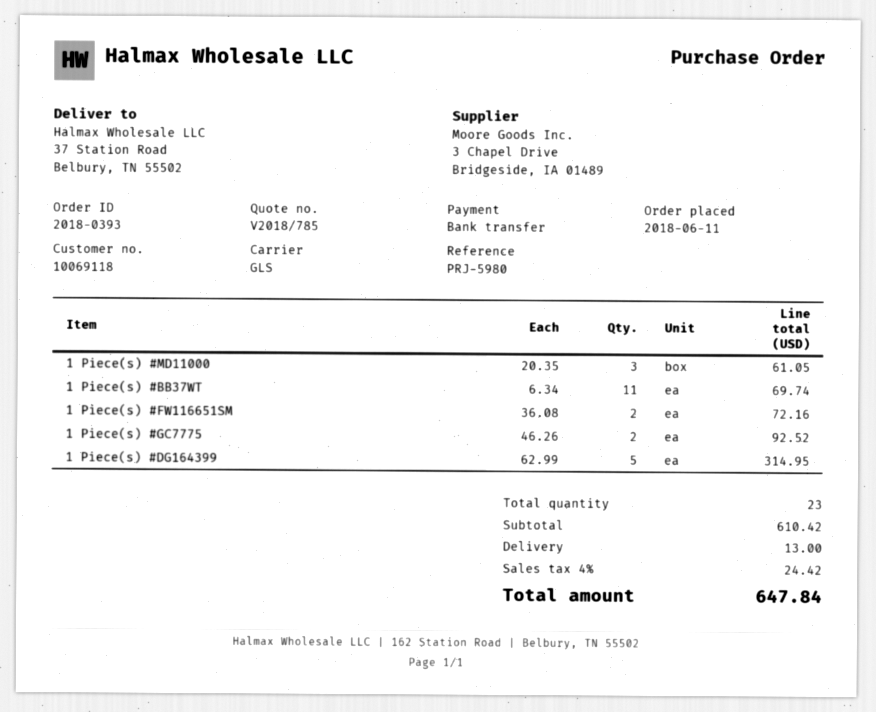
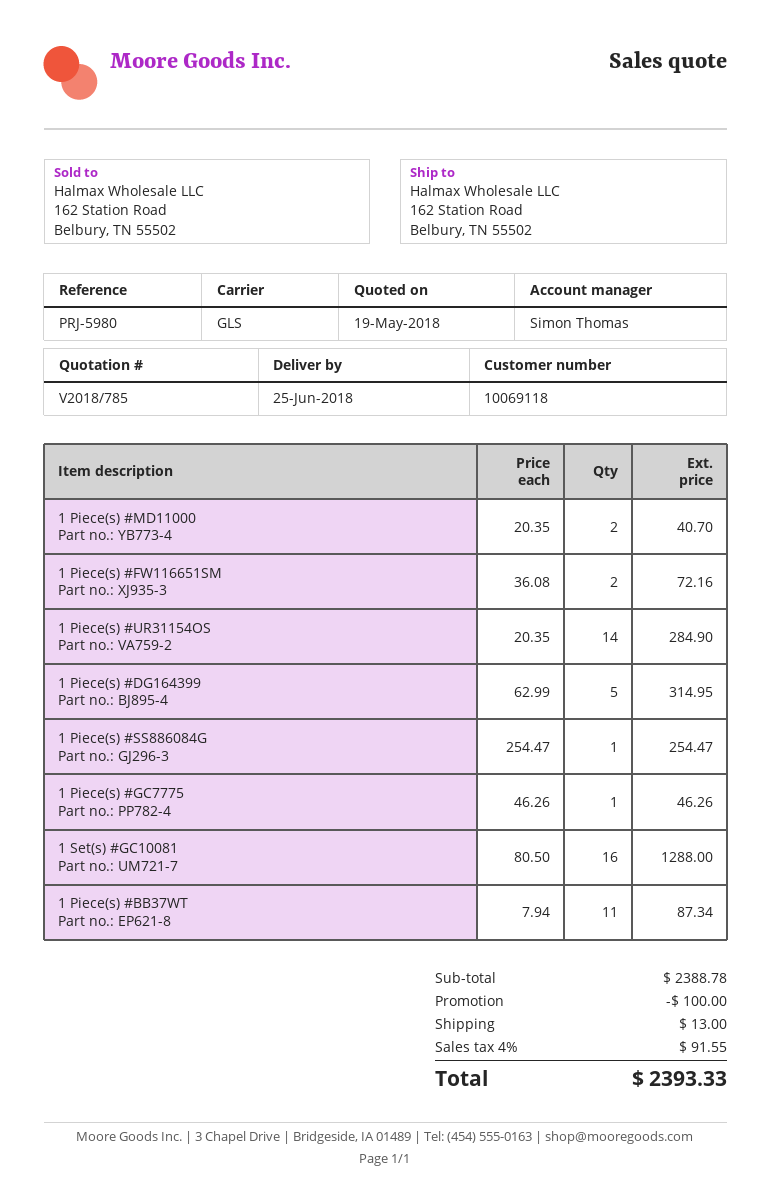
ship to: 37 Station Road, Belbury, TN 55502 -> 162 Station Road, Belbury, TN 55502
1 Piece(s) #MD11000: 3 x 20.35 = 61.05 -> 2 x 20.35 = 40.70
1 Piece(s) #BB37WT: 11 x 6.34 = 69.74 -> 11 x 7.94 = 87.34
1 Piece(s) #GC7775: 2 x 46.26 = 92.52 -> 1 x 46.26 = 46.26
1 Piece(s) #UR31154OS: none -> 14 x 20.35 = 284.90
1 Piece(s) #SS886084G: none -> 1 x 254.47 = 254.47
1 Set(s) #GC10081: none -> 16 x 80.50 = 1288.00
subtotal: 610.42 -> 2388.78
discount: none -> 100.00
tax: 4% = 24.42 -> 4% = 91.55
total: 647.84 -> 2393.33

